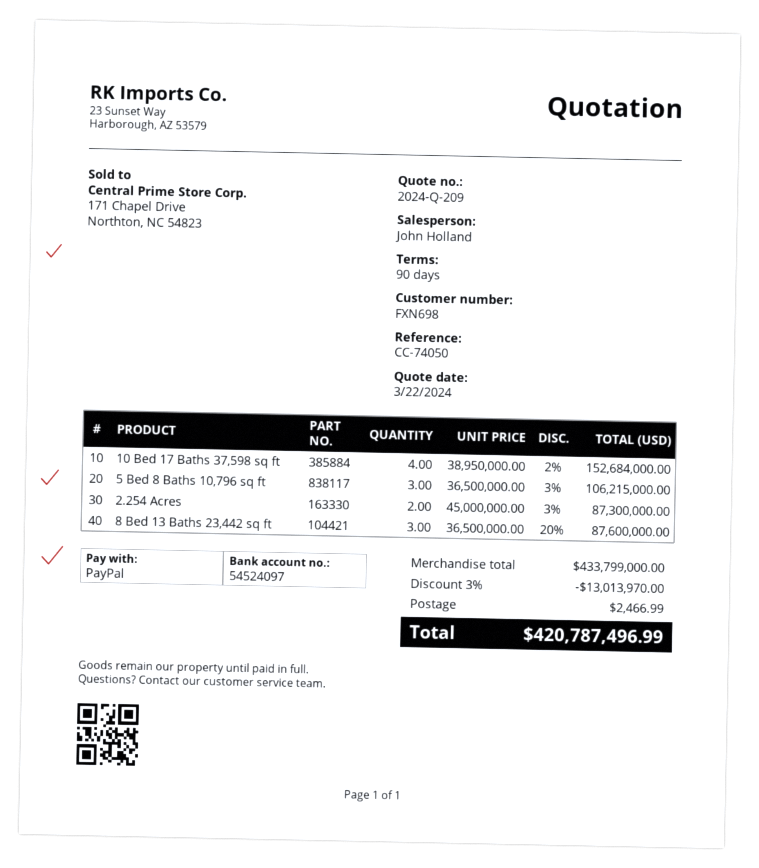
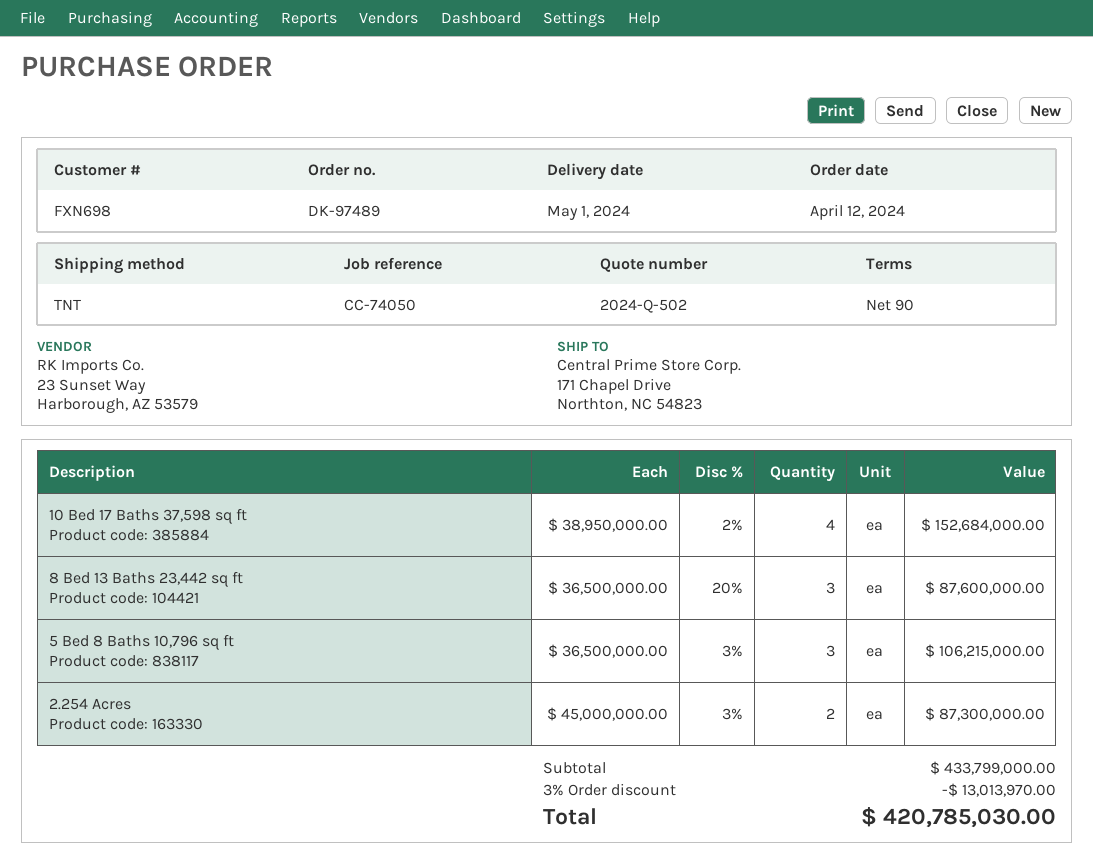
quote number: 2024-Q-209 -> 2024-Q-502
shipping: 2466.99 -> none
total: 420787496.99 -> 420785030.00

